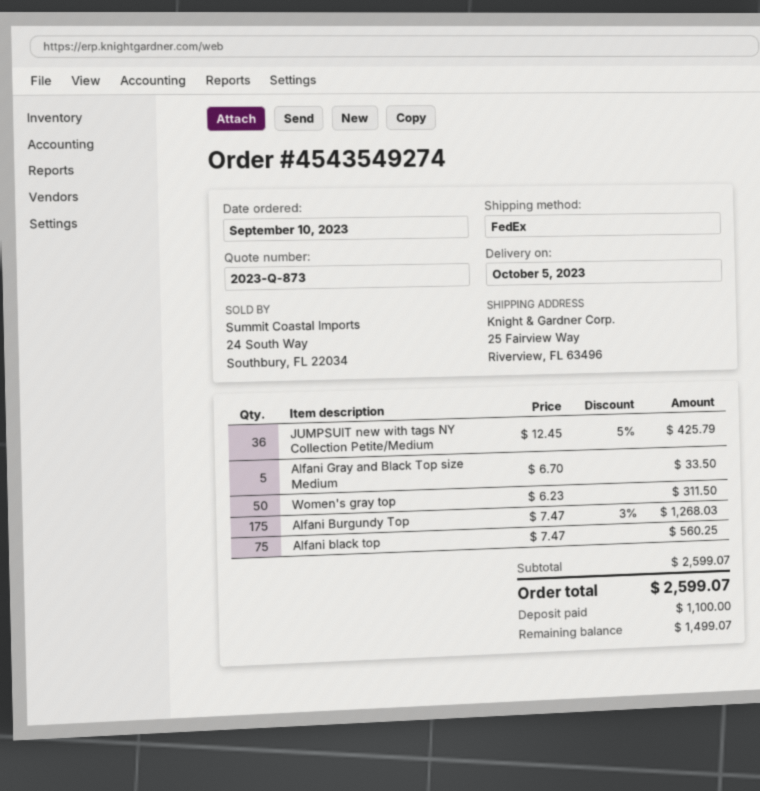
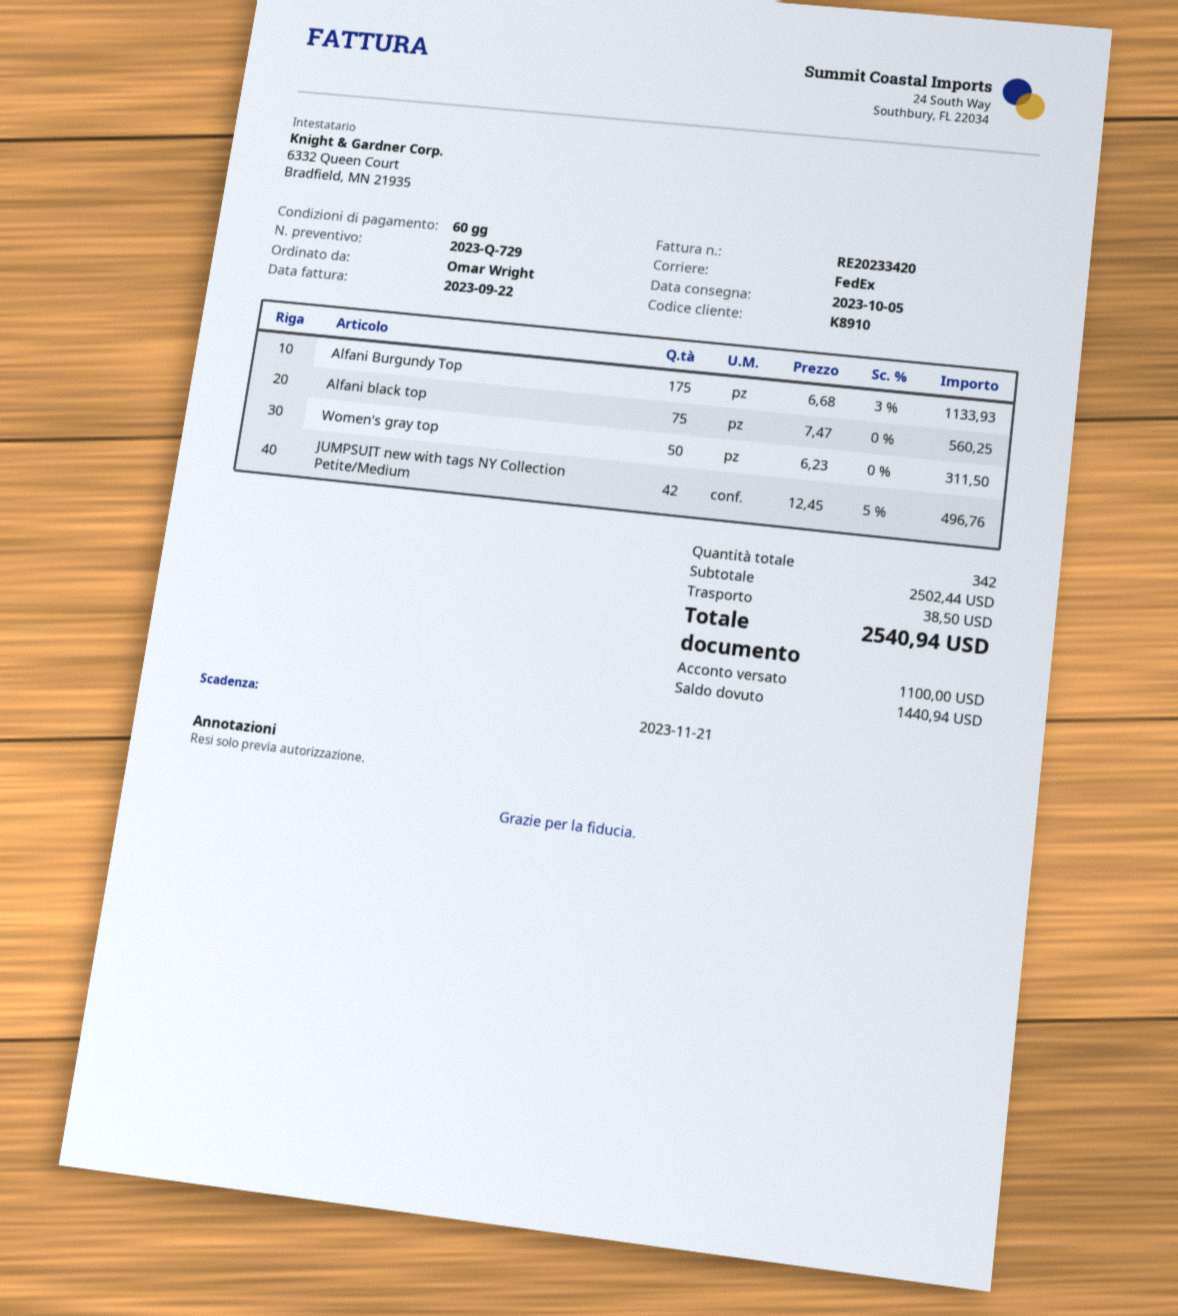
quote number: 2023-Q-873 -> 2023-Q-729
JUMPSUIT new with tags NY Collection Petite/Medium: 36 x 12.45 - 5% = 425.79 -> 42 x 12.45 - 5% = 496.76
Alfani Gray and Black Top size Medium: 5 x 6.70 = 33.50 -> none
Alfani Burgundy Top: 175 x 7.47 - 3% = 1268.03 -> 175 x 6.68 - 3% = 1133.93
subtotal: 2599.07 -> 2502.44
shipping: none -> 38.50
total: 2599.07 -> 2540.94
balance: 1499.07 -> 1440.94

